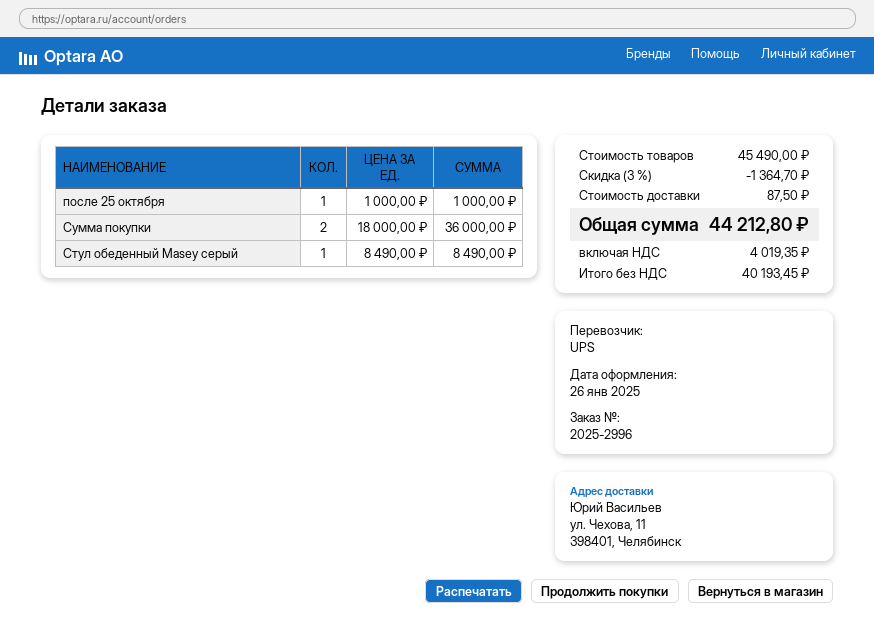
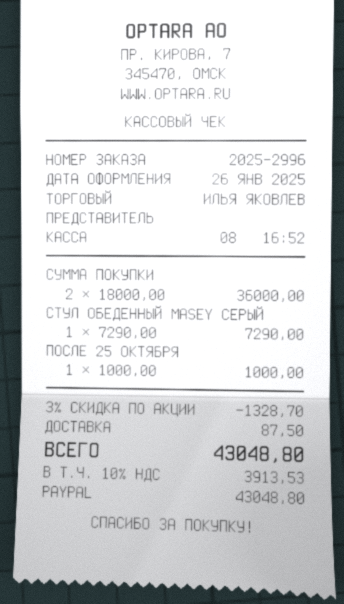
Стул обеденный Masey серый: 1 x 8490.00 = 8490.00 -> 1 x 7290.00 = 7290.00
discount: 3% = 1364.70 -> 3% = 1328.70
tax: 4019.35 -> 3913.53
total: 44212.80 -> 43048.80

